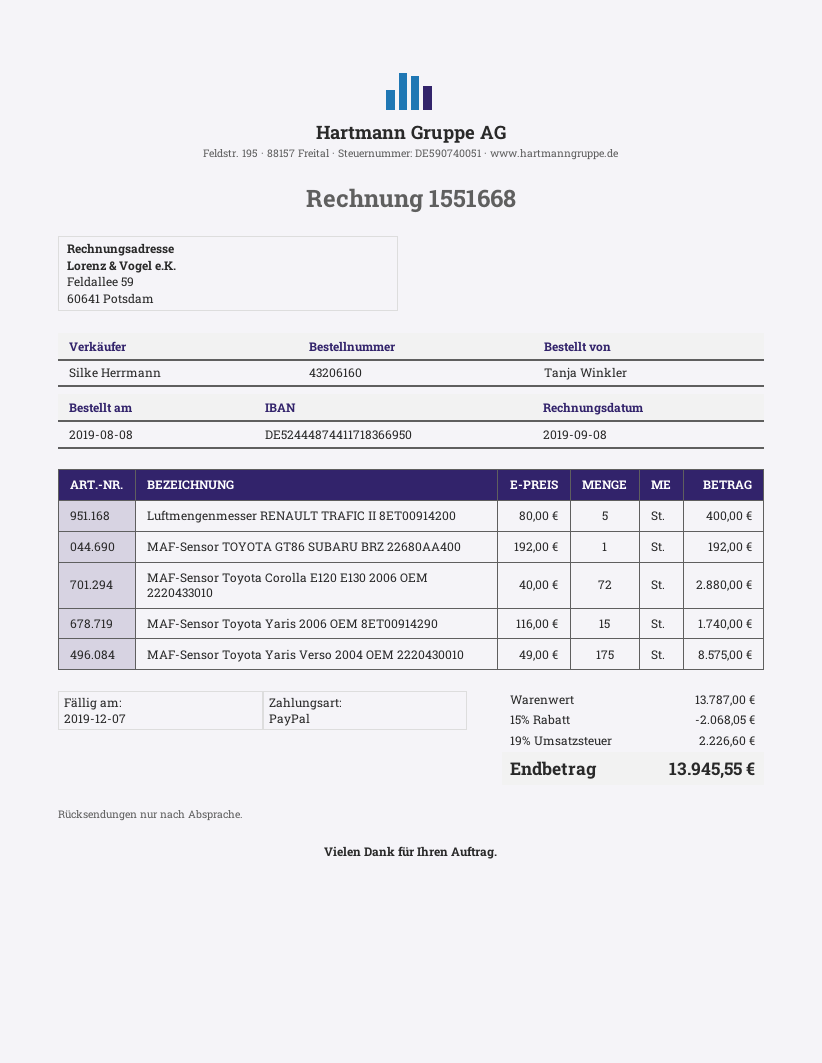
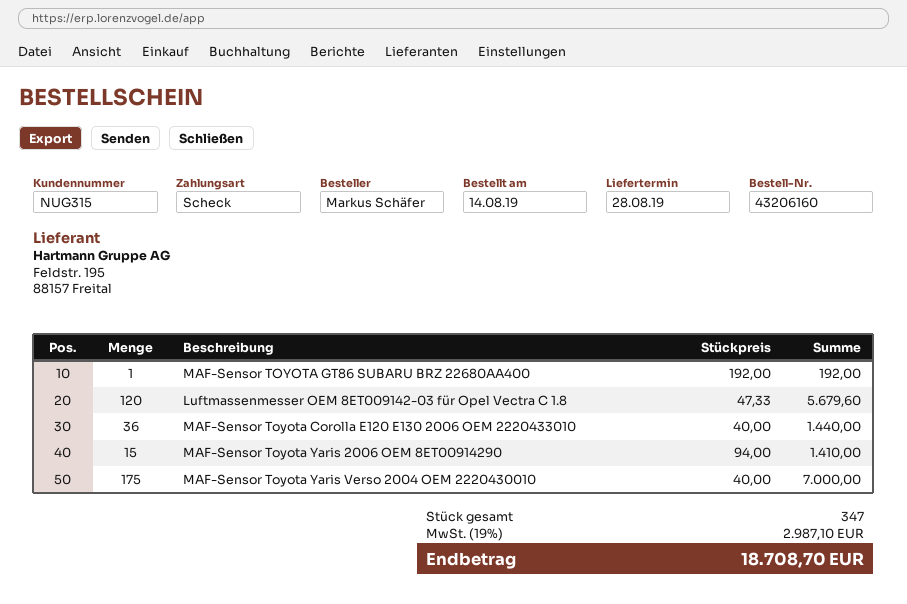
order date: 2019-08-08 -> 2019-08-14
ordered by: Tanja Winkler -> Markus Schäfer
payment method: PayPal -> cheque
Luftmengenmesser RENAULT TRAFIC II 8ET00914200: 5 x 80.00 = 400.00 -> none
MAF-Sensor Toyota Corolla E120 E130 2006 OEM 2220433010: 72 x 40.00 = 2880.00 -> 36 x 40.00 = 1440.00
MAF-Sensor Toyota Yaris 2006 OEM 8ET00914290: 15 x 116.00 = 1740.00 -> 15 x 94.00 = 1410.00
MAF-Sensor Toyota Yaris Verso 2004 OEM 2220430010: 175 x 49.00 = 8575.00 -> 175 x 40.00 = 7000.00
Luftmassenmesser OEM 8ET009142-03 für Opel Vectra C 1.8: none -> 120 x 47.33 = 5679.60
discount: 15% = 2068.05 -> none
tax: 19% = 2226.60 -> 19% = 2987.10
total: 13945.55 -> 18708.70

